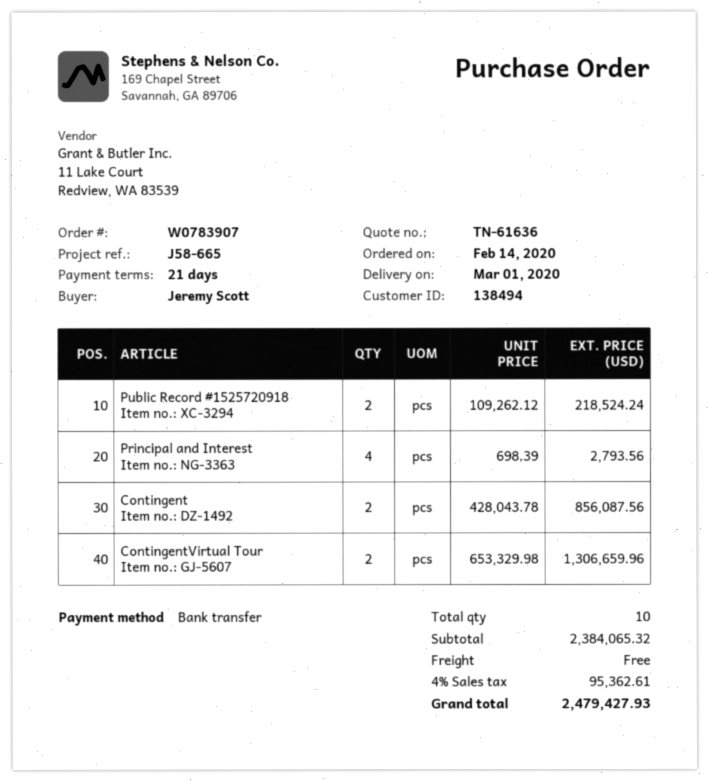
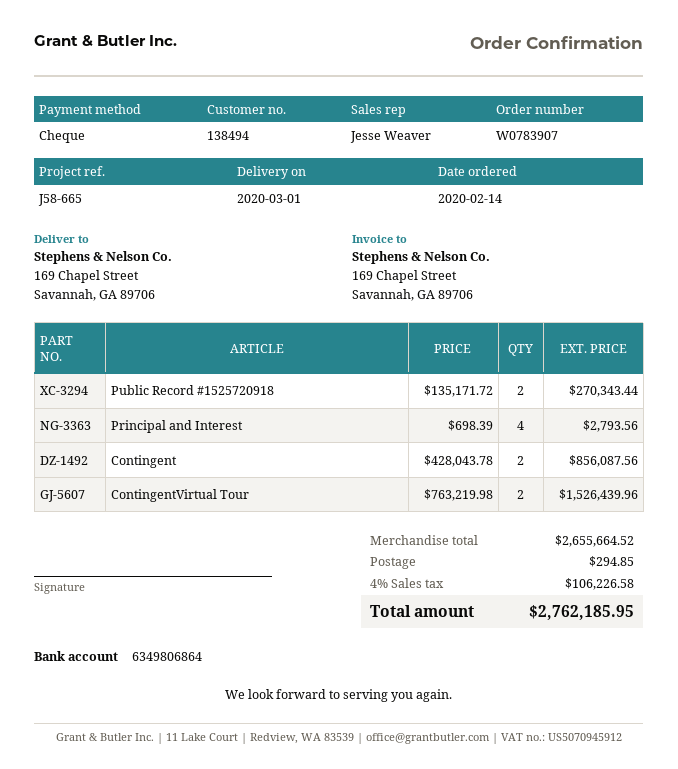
payment method: bank transfer -> cheque
Public Record #1525720918: 2 x 109262.12 = 218524.24 -> 2 x 135171.72 = 270343.44
ContingentVirtual Tour: 2 x 653329.98 = 1306659.96 -> 2 x 763219.98 = 1526439.96
subtotal: 2384065.32 -> 2655664.52
shipping: 0.00 -> 294.85
tax: 4% = 95362.61 -> 4% = 106226.58
total: 2479427.93 -> 2762185.95

